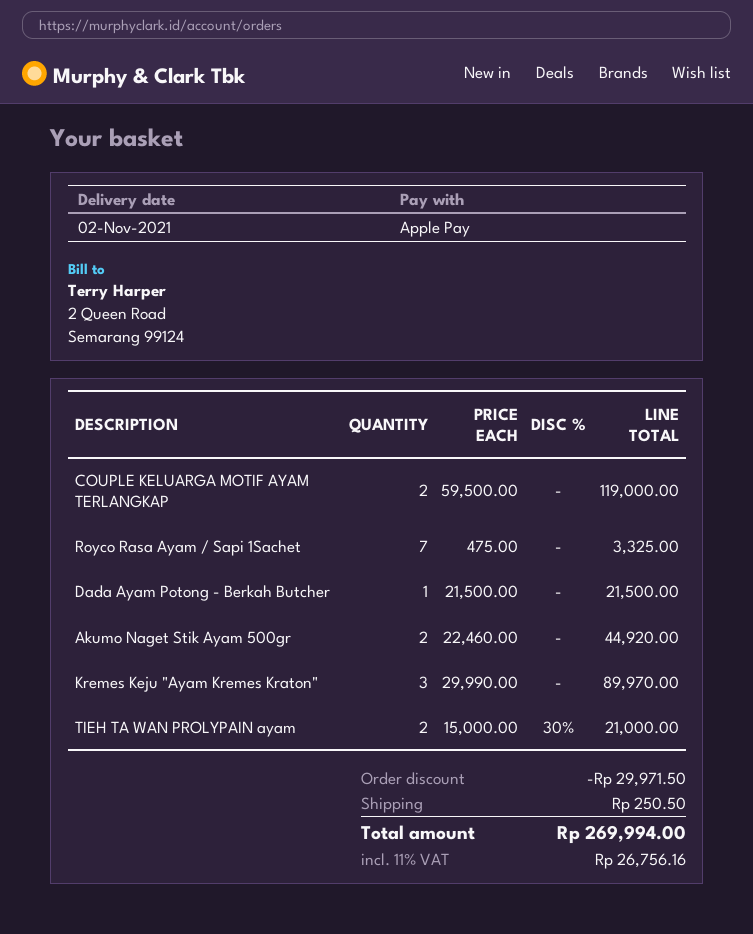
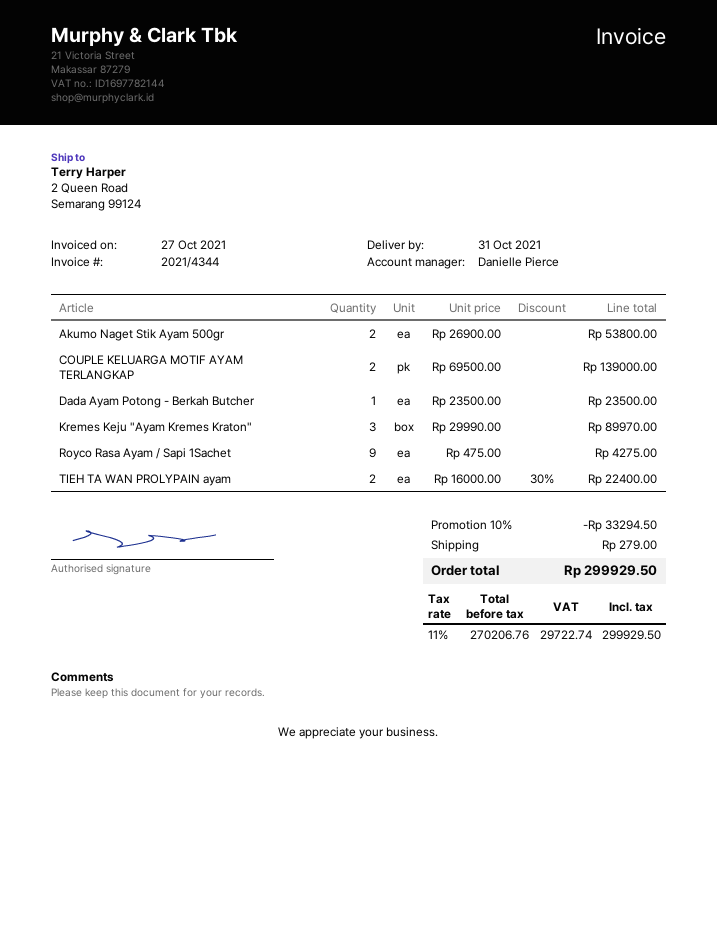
delivery date: 2021-11-02 -> 2021-10-31
COUPLE KELUARGA MOTIF AYAM TERLANGKAP: 2 x 59500.00 = 119000.00 -> 2 x 69500.00 = 139000.00
Royco Rasa Ayam / Sapi 1Sachet: 7 x 475.00 = 3325.00 -> 9 x 475.00 = 4275.00
Dada Ayam Potong - Berkah Butcher: 1 x 21500.00 = 21500.00 -> 1 x 23500.00 = 23500.00
Akumo Naget Stik Ayam 500gr: 2 x 22460.00 = 44920.00 -> 2 x 26900.00 = 53800.00
TIEH TA WAN PROLYPAIN ayam: 2 x 15000.00 - 30% = 21000.00 -> 2 x 16000.00 - 30% = 22400.00
discount: 29971.50 -> 33294.50
shipping: 250.50 -> 279.00
tax: 11% = 26756.16 -> 11% = 29722.74
total: 269994.00 -> 299929.50

